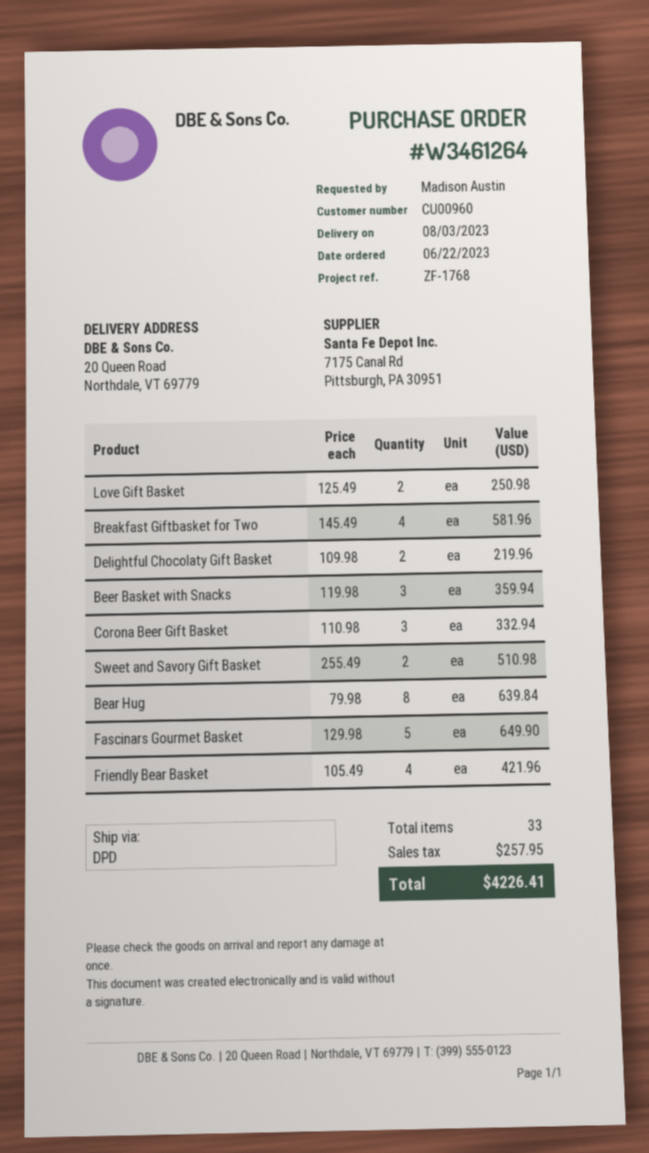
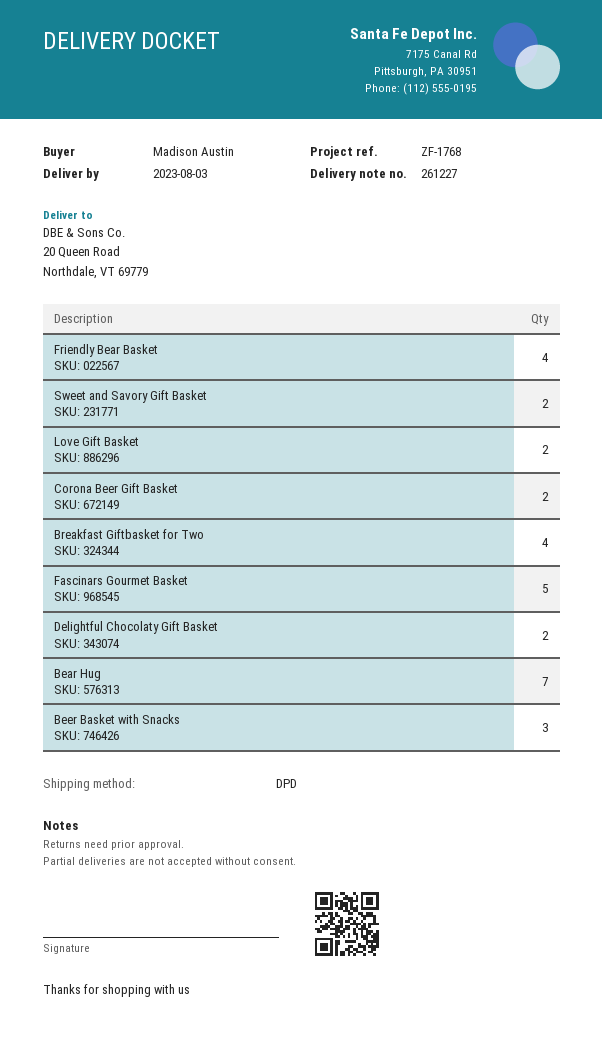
Corona Beer Gift Basket: 3 -> 2
Bear Hug: 8 -> 7

